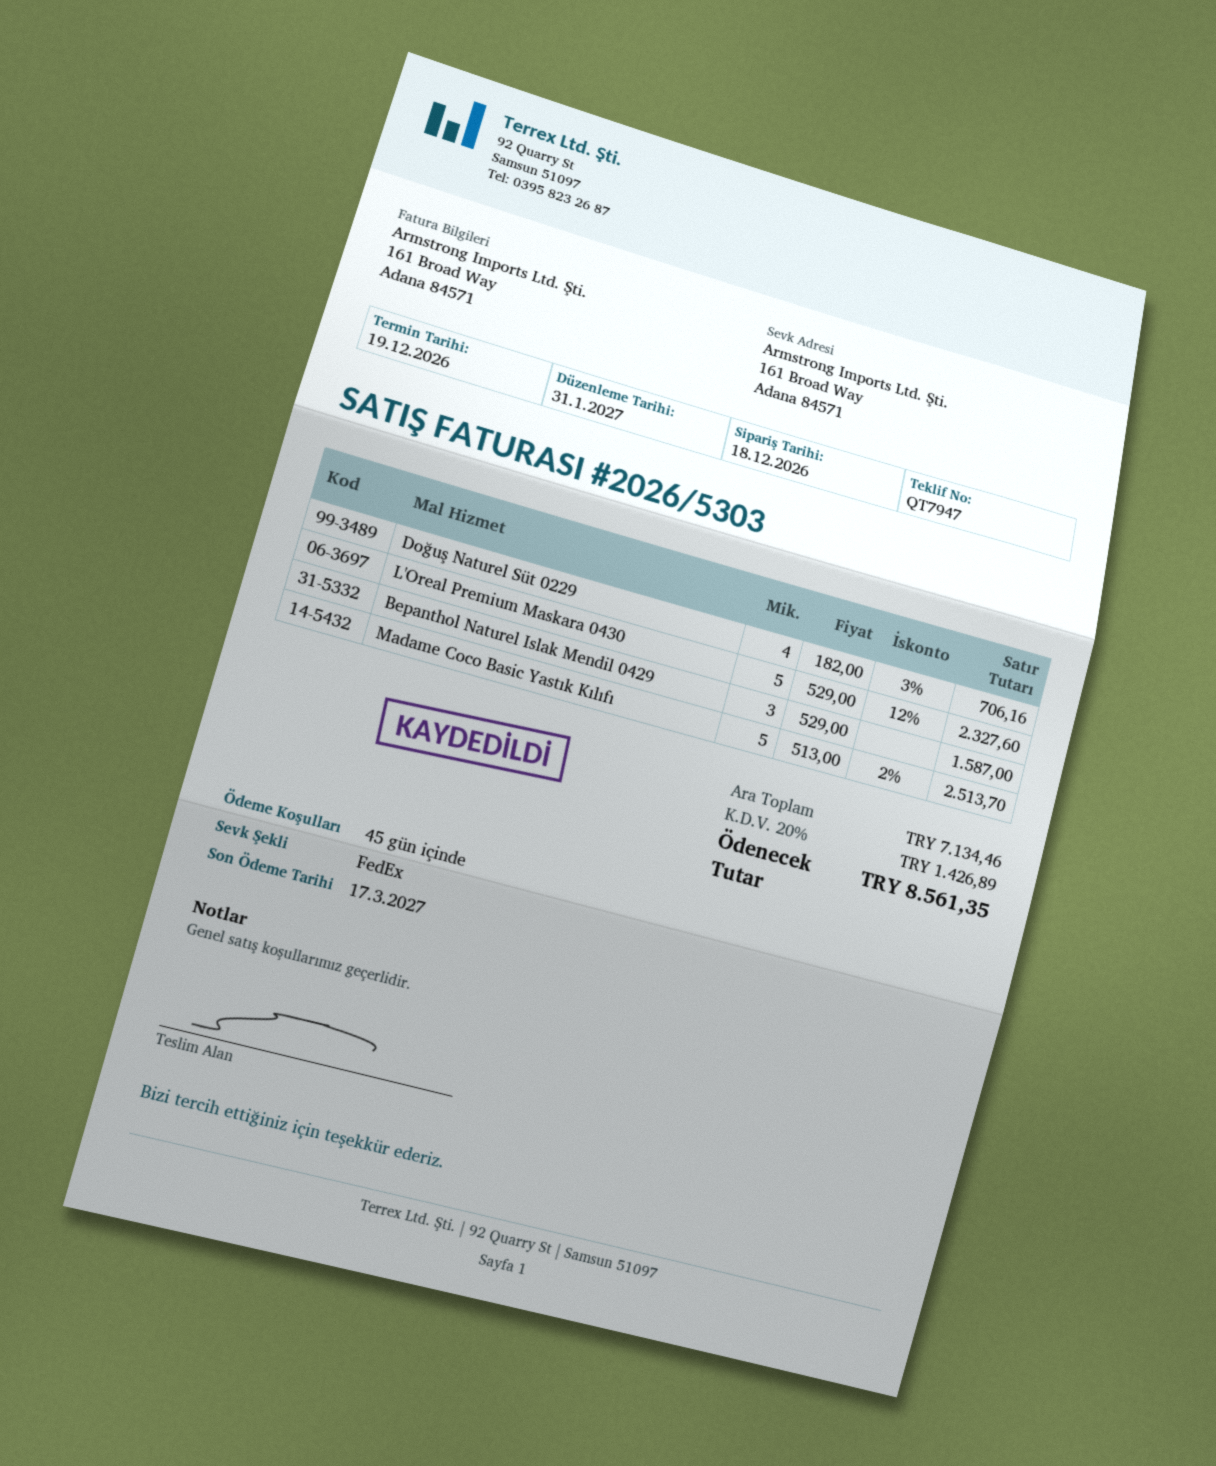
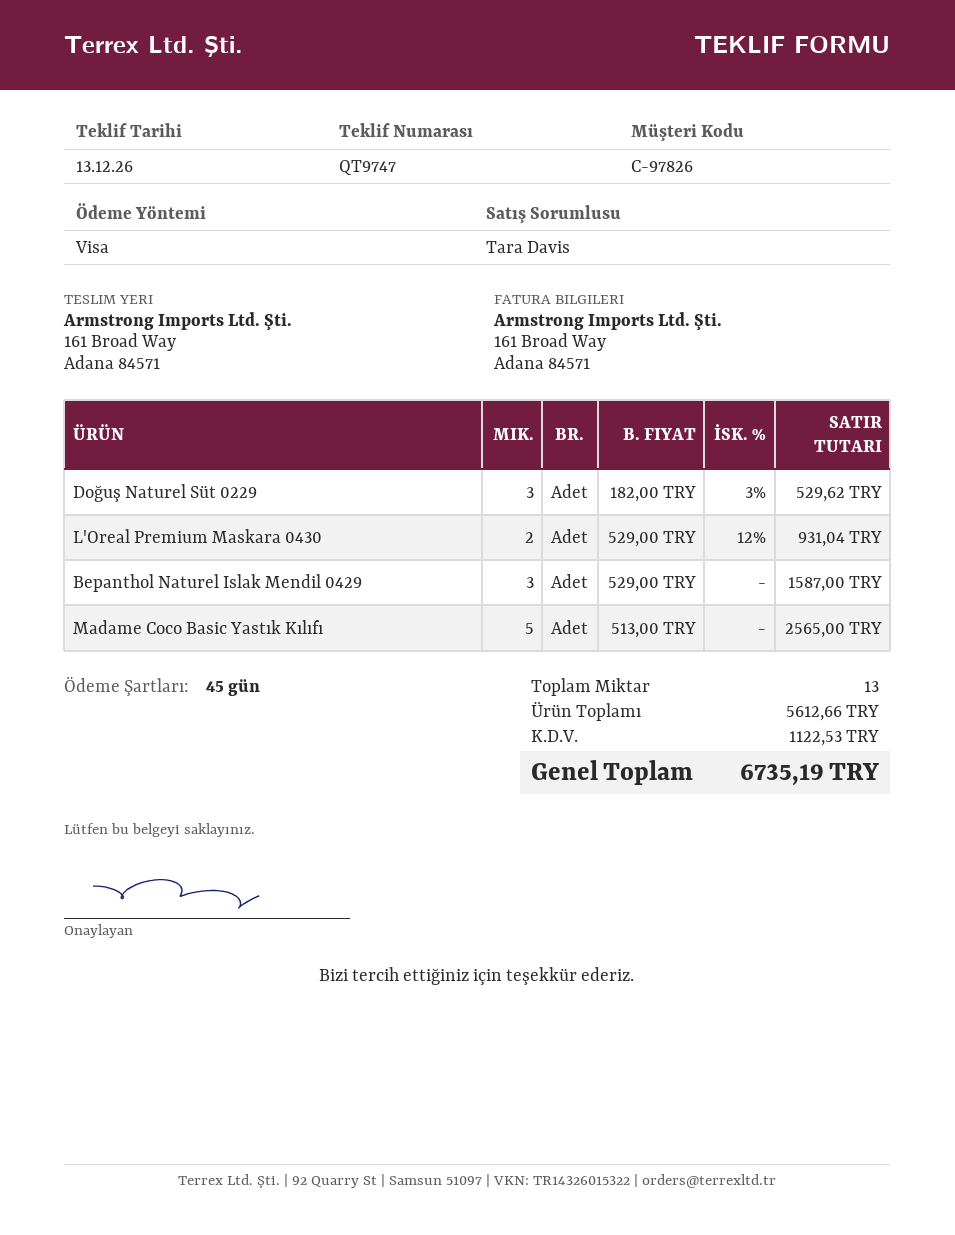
quote number: QT7947 -> QT9747
Doğuş Naturel Süt 0229: 4 x 182.00 - 3% = 706.16 -> 3 x 182.00 - 3% = 529.62
L'Oreal Premium Maskara 0430: 5 x 529.00 - 12% = 2327.60 -> 2 x 529.00 - 12% = 931.04
Madame Coco Basic Yastık Kılıfı: 5 x 513.00 - 2% = 2513.70 -> 5 x 513.00 = 2565.00
subtotal: 7134.46 -> 5612.66
tax: 1426.89 -> 1122.53
total: 8561.35 -> 6735.19

